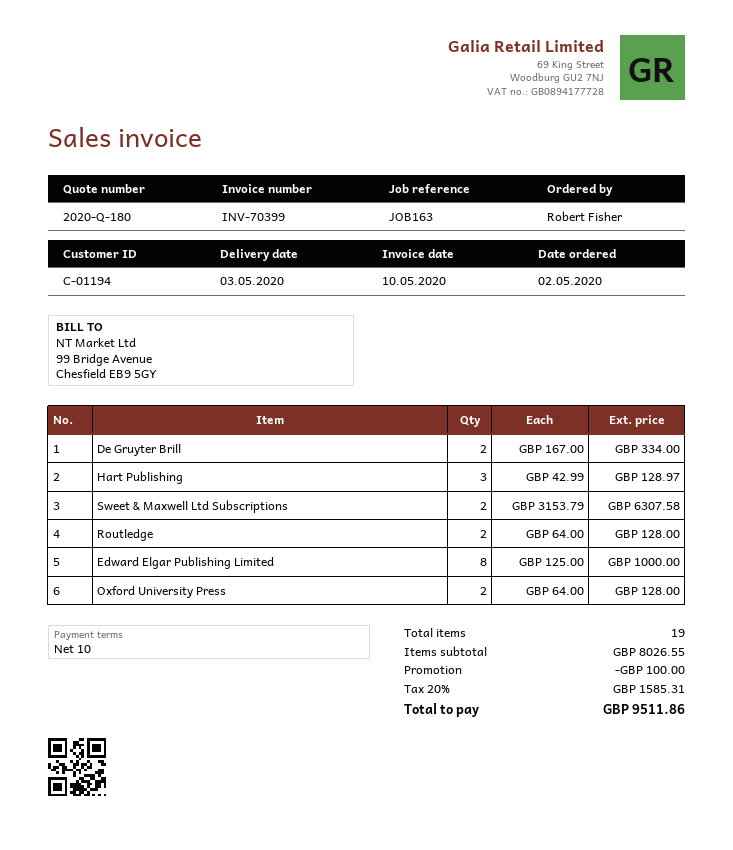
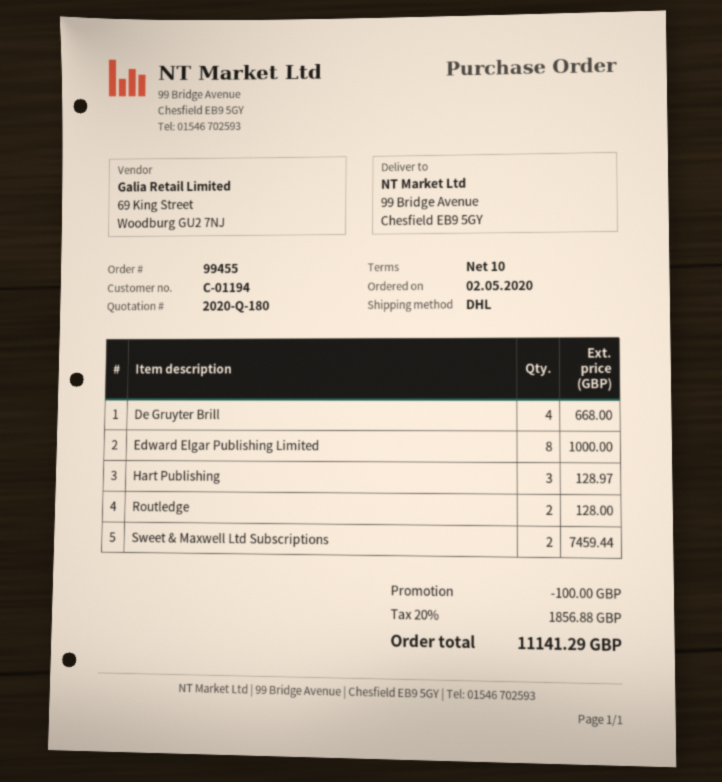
De Gruyter Brill: 2 for 334.00 -> 4 for 668.00
Sweet & Maxwell Ltd Subscriptions: 2 for 6307.58 -> 2 for 7459.44
Oxford University Press: 2 for 128.00 -> none
tax: 20% = 1585.31 -> 20% = 1856.88
total: 9511.86 -> 11141.29

